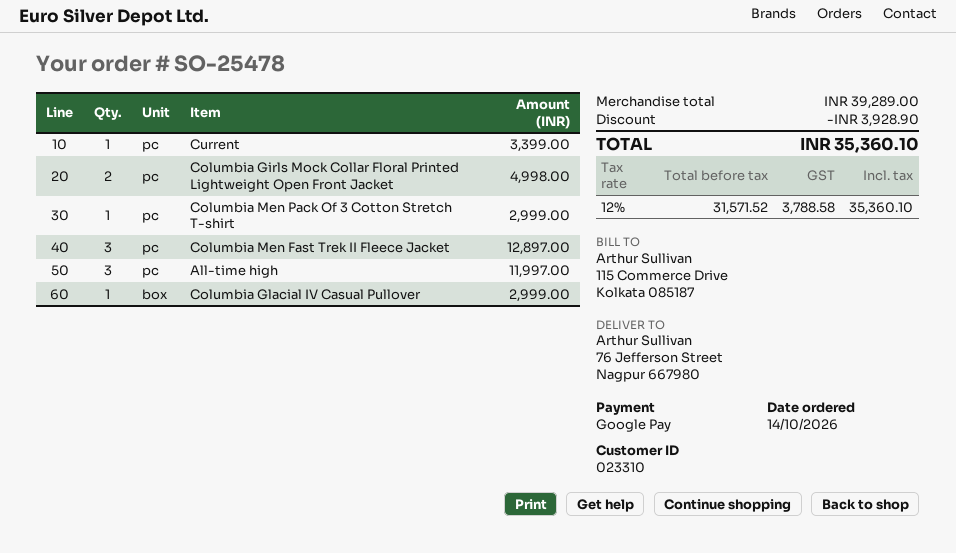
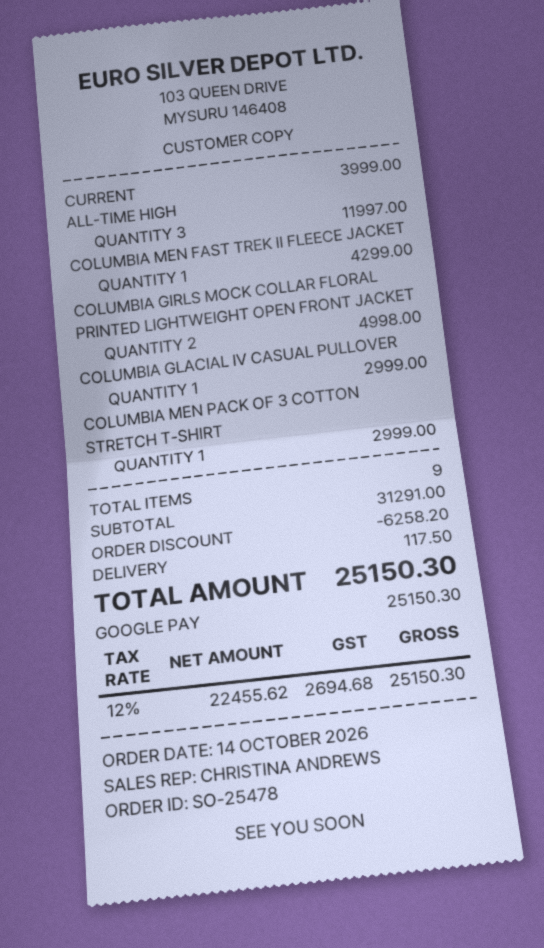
Current: 1 for 3399.00 -> 1 for 3999.00
Columbia Men Fast Trek II Fleece Jacket: 3 for 12897.00 -> 1 for 4299.00
subtotal: 39289.00 -> 31291.00
discount: 3928.90 -> 6258.20
shipping: none -> 117.50
net: 31571.52 -> 22455.62
tax: 12% = 3788.58 -> 12% = 2694.68
total: 35360.10 -> 25150.30

